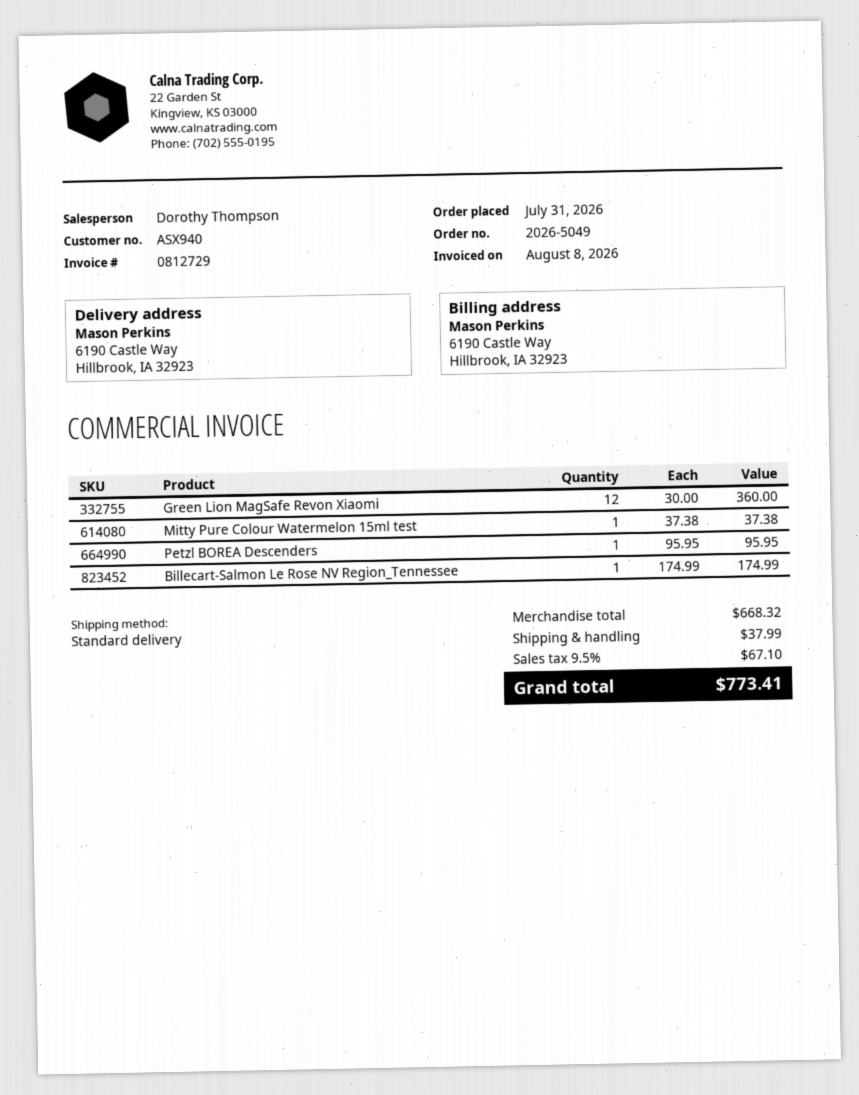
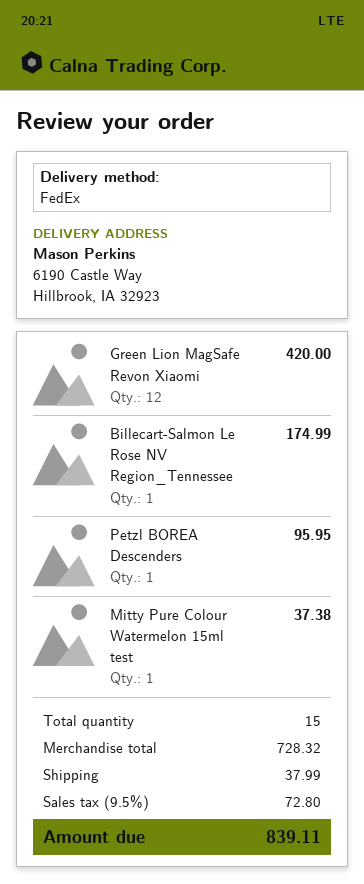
shipping method: standard -> FedEx
Green Lion MagSafe Revon Xiaomi: 12 for 360.00 -> 12 for 420.00
subtotal: 668.32 -> 728.32
tax: 9.5% = 67.10 -> 9.5% = 72.80
total: 773.41 -> 839.11

